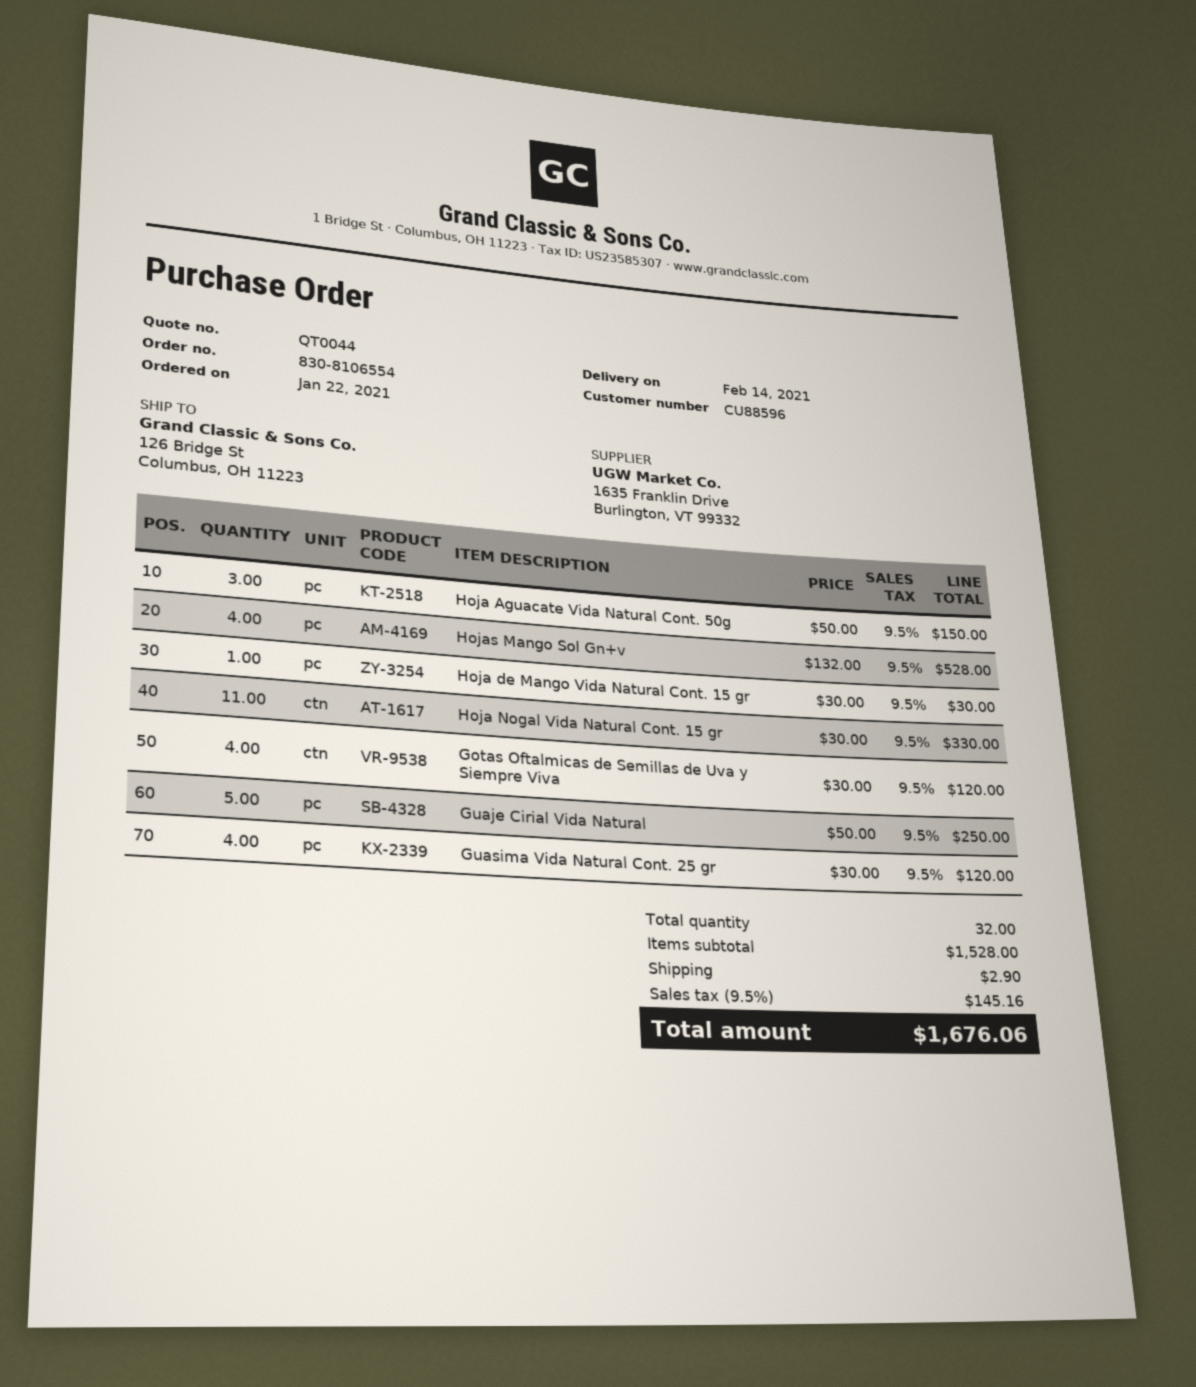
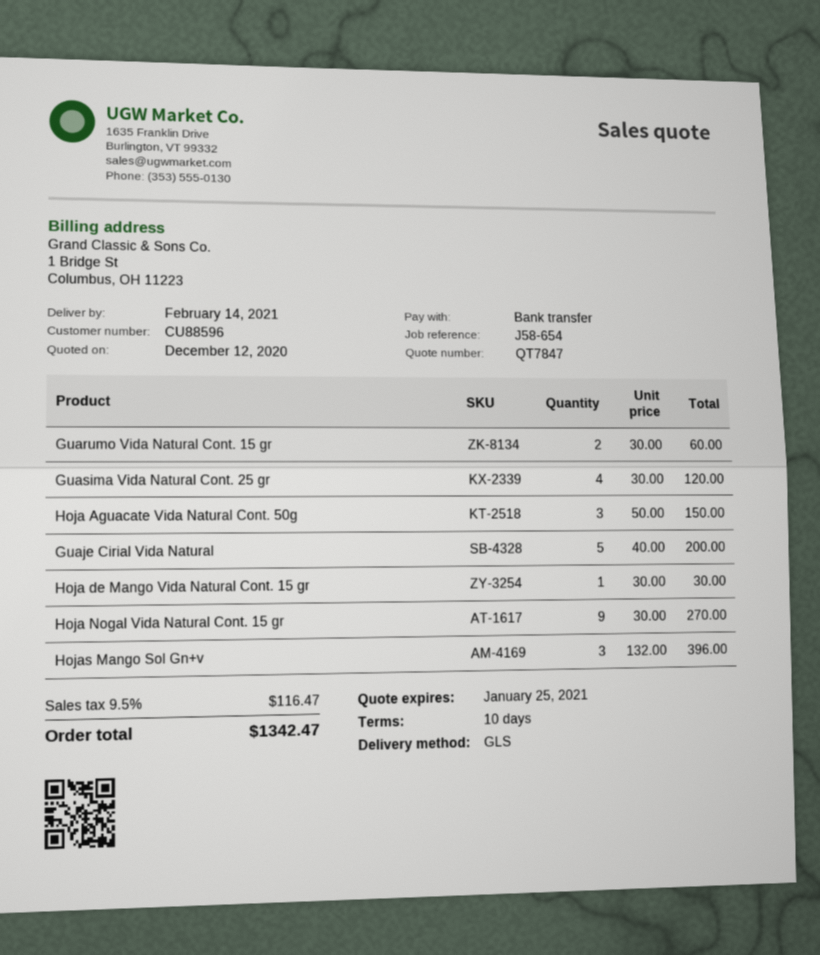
quote number: QT0044 -> QT7847
Hojas Mango Sol Gn+v: 4 x 132.00 = 528.00 -> 3 x 132.00 = 396.00
Hoja Nogal Vida Natural Cont. 15 gr: 11 x 30.00 = 330.00 -> 9 x 30.00 = 270.00
Gotas Oftalmicas de Semillas de Uva y Siempre Viva: 4 x 30.00 = 120.00 -> none
Guaje Cirial Vida Natural: 5 x 50.00 = 250.00 -> 5 x 40.00 = 200.00
Guarumo Vida Natural Cont. 15 gr: none -> 2 x 30.00 = 60.00
shipping: 2.90 -> none
tax: 9.5% = 145.16 -> 9.5% = 116.47
total: 1676.06 -> 1342.47

